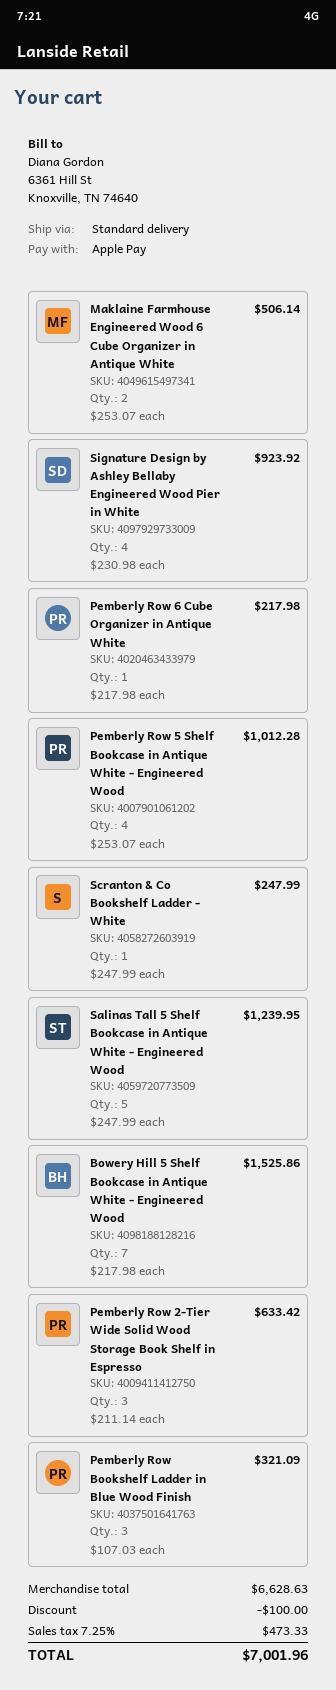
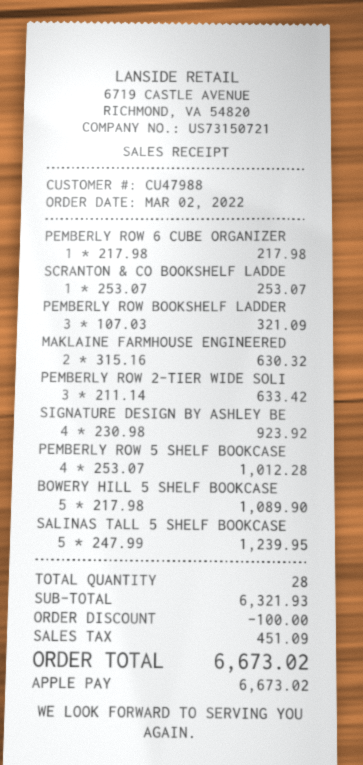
Maklaine Farmhouse Engineered Wood 6 Cube Organizer in Antique White: 2 x 253.07 = 506.14 -> 2 x 315.16 = 630.32
Scranton & Co Bookshelf Ladder - White: 1 x 247.99 = 247.99 -> 1 x 253.07 = 253.07
Bowery Hill 5 Shelf Bookcase in Antique White - Engineered Wood: 7 x 217.98 = 1525.86 -> 5 x 217.98 = 1089.90
subtotal: 6628.63 -> 6321.93
tax: 473.33 -> 451.09
total: 7001.96 -> 6673.02

